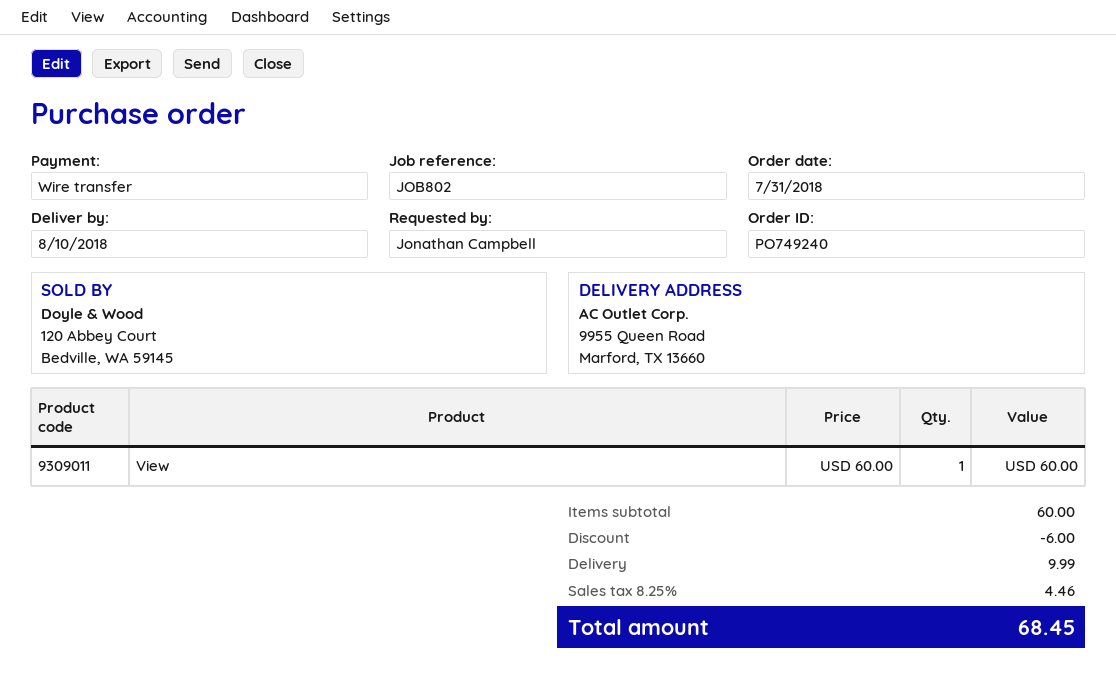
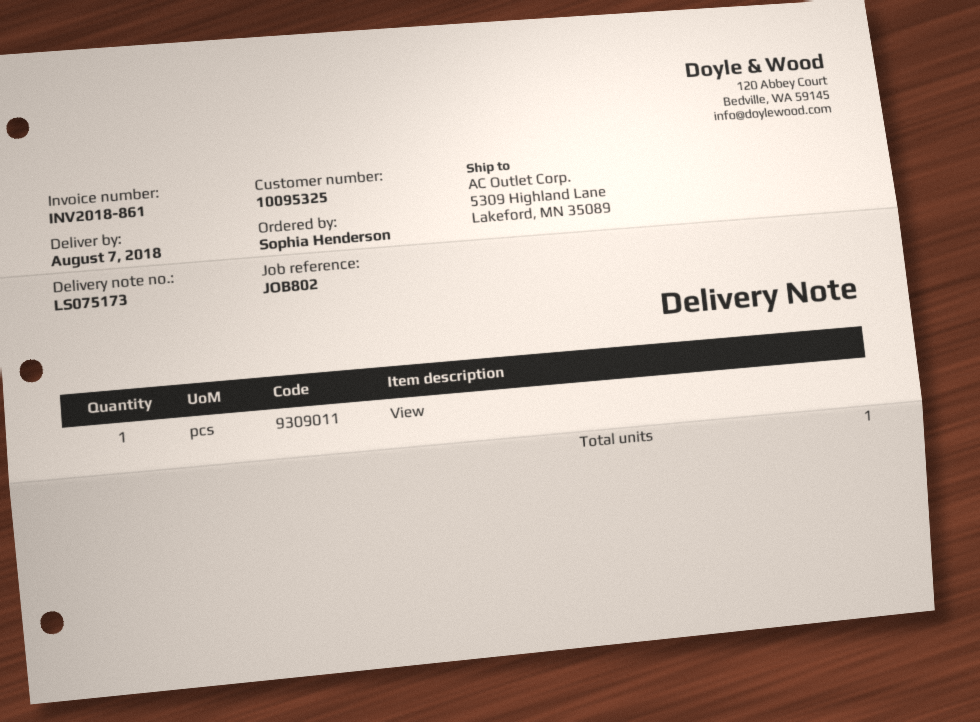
delivery date: 2018-08-10 -> 2018-08-07
ordered by: Jonathan Campbell -> Sophia Henderson
ship to: 9955 Queen Road, Marford, TX 13660 -> 5309 Highland Lane, Lakeford, MN 35089

